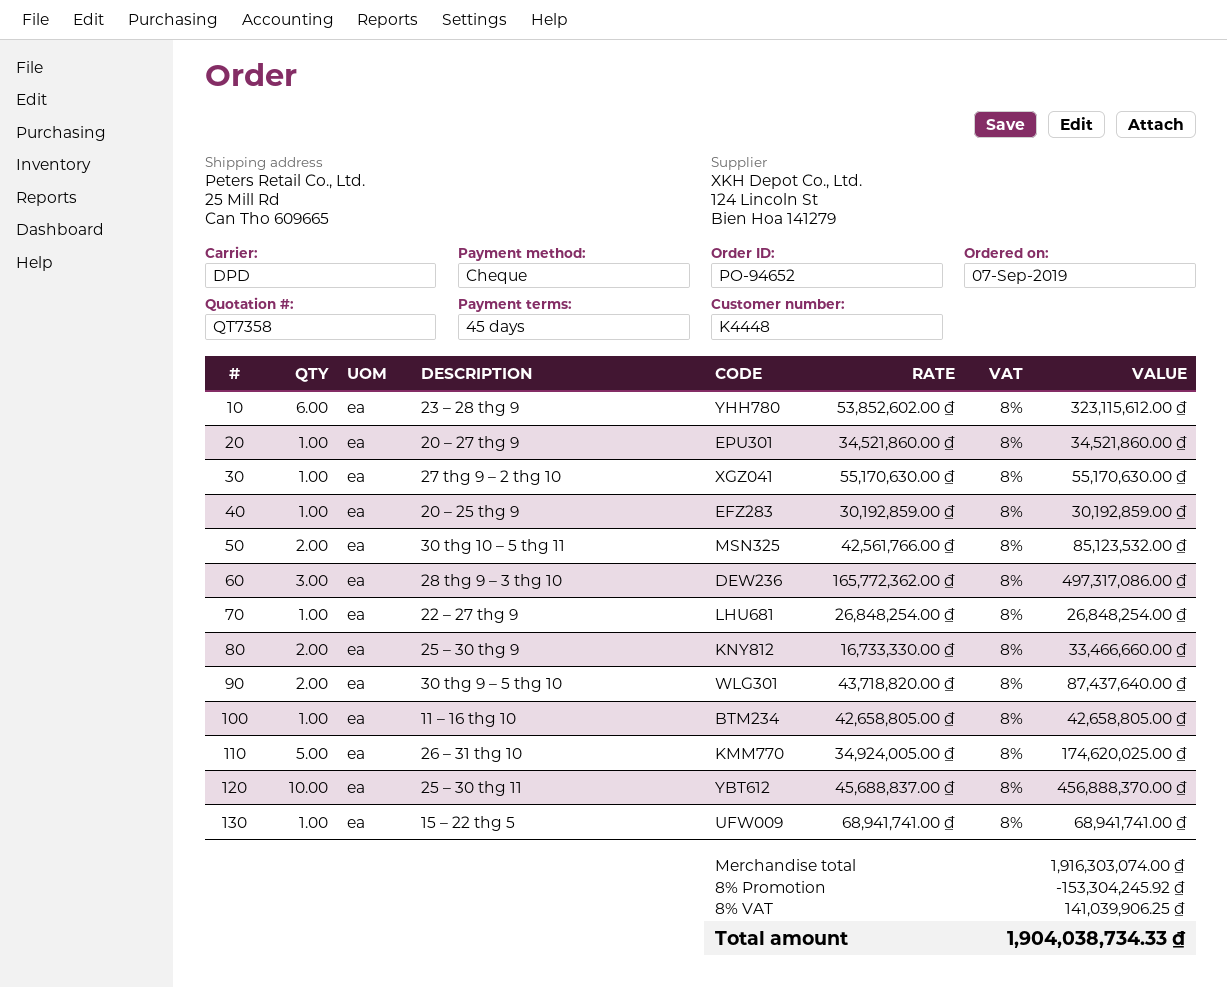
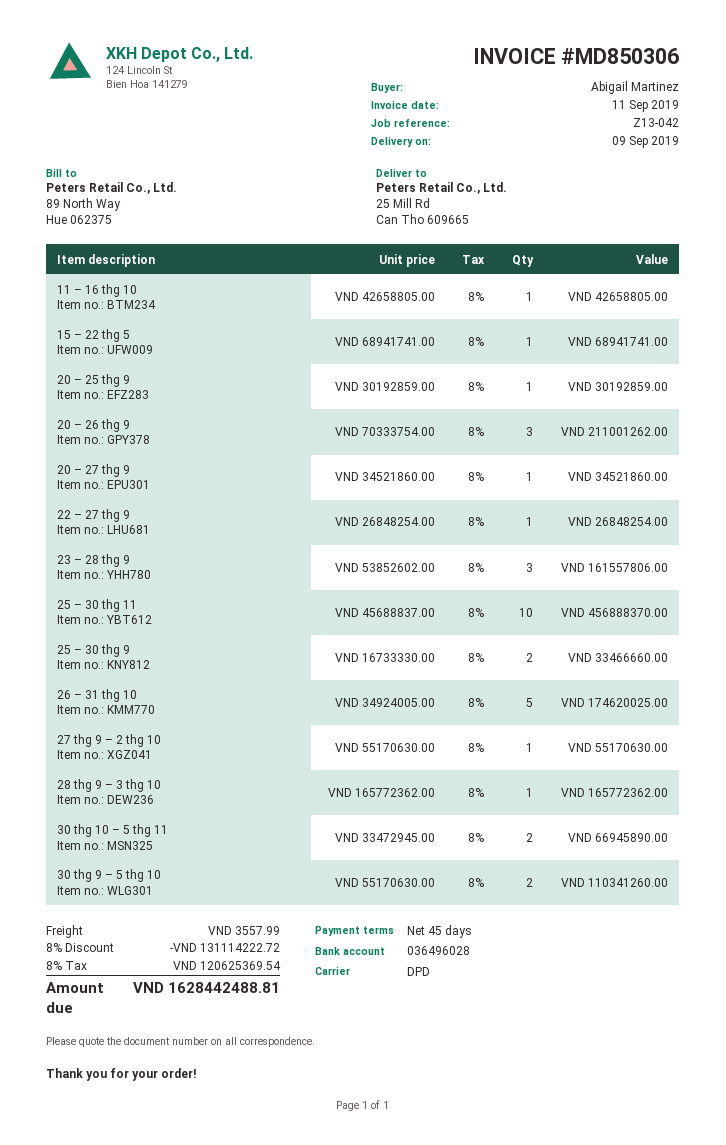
23 – 28 thg 9: 6 x 53852602.00 = 323115612.00 -> 3 x 53852602.00 = 161557806.00
30 thg 10 – 5 thg 11: 2 x 42561766.00 = 85123532.00 -> 2 x 33472945.00 = 66945890.00
28 thg 9 – 3 thg 10: 3 x 165772362.00 = 497317086.00 -> 1 x 165772362.00 = 165772362.00
30 thg 9 – 5 thg 10: 2 x 43718820.00 = 87437640.00 -> 2 x 55170630.00 = 110341260.00
20 – 26 thg 9: none -> 3 x 70333754.00 = 211001262.00
discount: 8% = 153304245.92 -> 8% = 131114222.72
shipping: none -> 3557.99
tax: 8% = 141039906.25 -> 8% = 120625369.54
total: 1904038734.33 -> 1628442488.81

